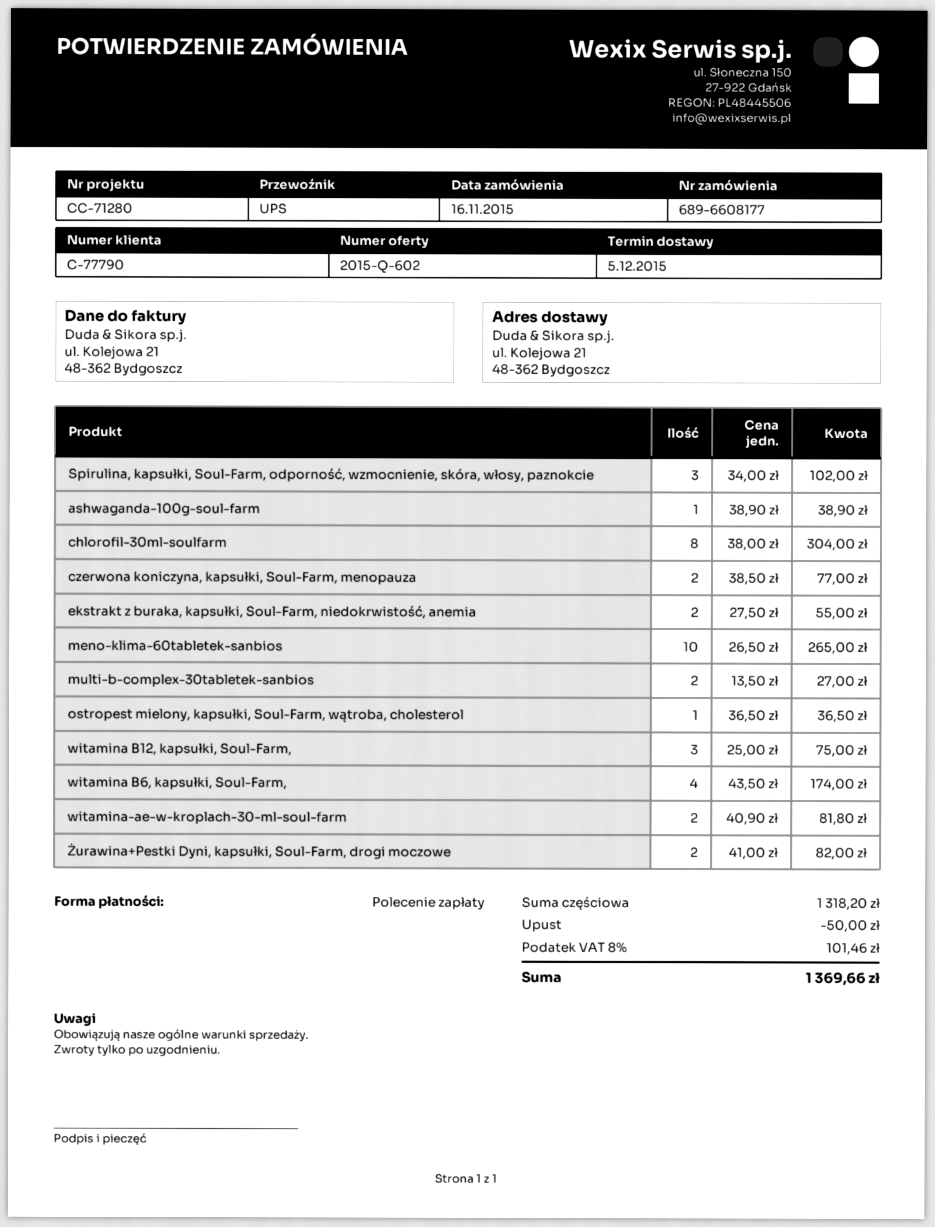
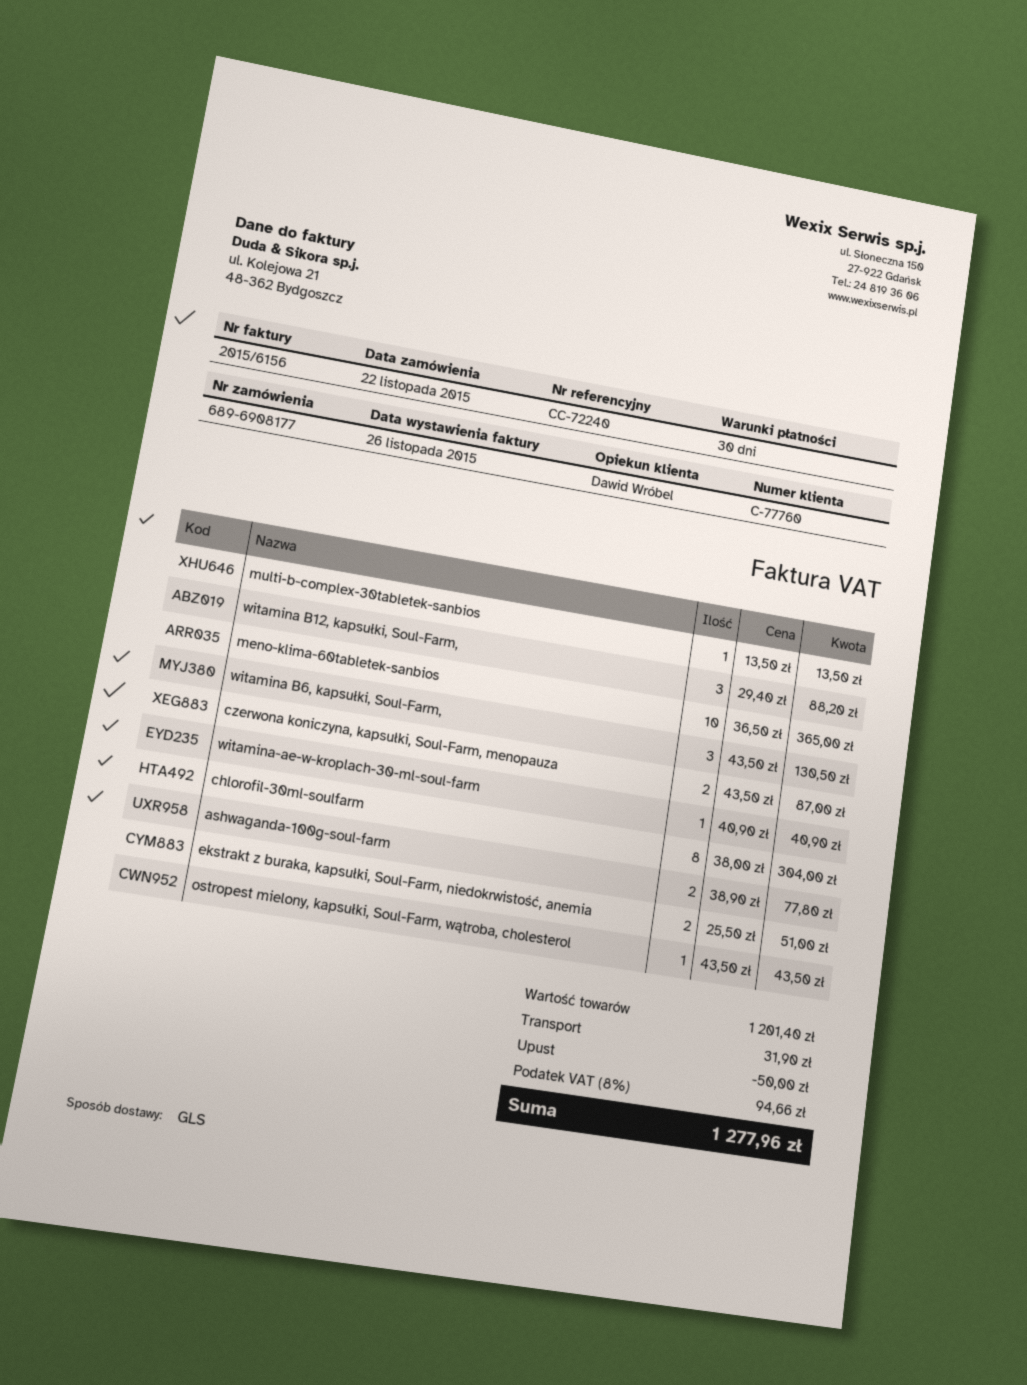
order number: 689-6608177 -> 689-6908177
order date: 2015-11-16 -> 2015-11-22
customer number: C-77790 -> C-77760
reference: CC-71280 -> CC-72240
shipping method: UPS -> GLS
Spirulina, kapsułki, Soul-Farm, odporność, wzmocnienie, skóra, włosy, paznokcie: 3 x 34.00 = 102.00 -> none
ashwaganda-100g-soul-farm: 1 x 38.90 = 38.90 -> 2 x 38.90 = 77.80
czerwona koniczyna, kapsułki, Soul-Farm, menopauza: 2 x 38.50 = 77.00 -> 2 x 43.50 = 87.00
ekstrakt z buraka, kapsułki, Soul-Farm, niedokrwistość, anemia: 2 x 27.50 = 55.00 -> 2 x 25.50 = 51.00
meno-klima-60tabletek-sanbios: 10 x 26.50 = 265.00 -> 10 x 36.50 = 365.00
multi-b-complex-30tabletek-sanbios: 2 x 13.50 = 27.00 -> 1 x 13.50 = 13.50
ostropest mielony, kapsułki, Soul-Farm, wątroba, cholesterol: 1 x 36.50 = 36.50 -> 1 x 43.50 = 43.50
witamina B12, kapsułki, Soul-Farm,: 3 x 25.00 = 75.00 -> 3 x 29.40 = 88.20
witamina B6, kapsułki, Soul-Farm,: 4 x 43.50 = 174.00 -> 3 x 43.50 = 130.50
witamina-ae-w-kroplach-30-ml-soul-farm: 2 x 40.90 = 81.80 -> 1 x 40.90 = 40.90
Żurawina+Pestki Dyni, kapsułki, Soul-Farm, drogi moczowe: 2 x 41.00 = 82.00 -> none
subtotal: 1318.20 -> 1201.40
shipping: none -> 31.90
tax: 8% = 101.46 -> 8% = 94.66
total: 1369.66 -> 1277.96

